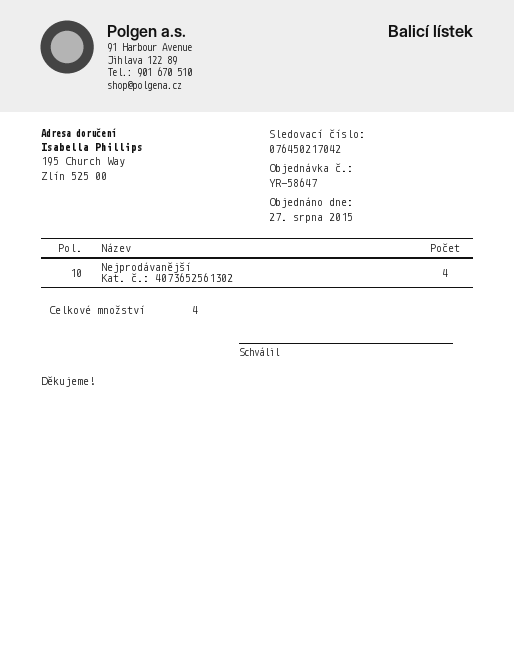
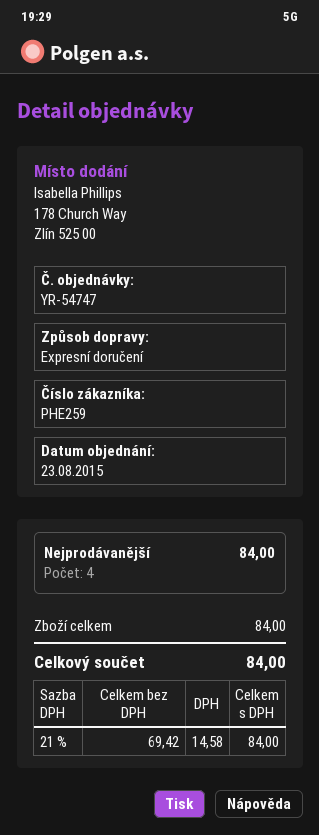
order number: YR-58647 -> YR-54747
order date: 2015-08-27 -> 2015-08-23
ship to: 195 Church Way, Zlín 525 00 -> 178 Church Way, Zlín 525 00

